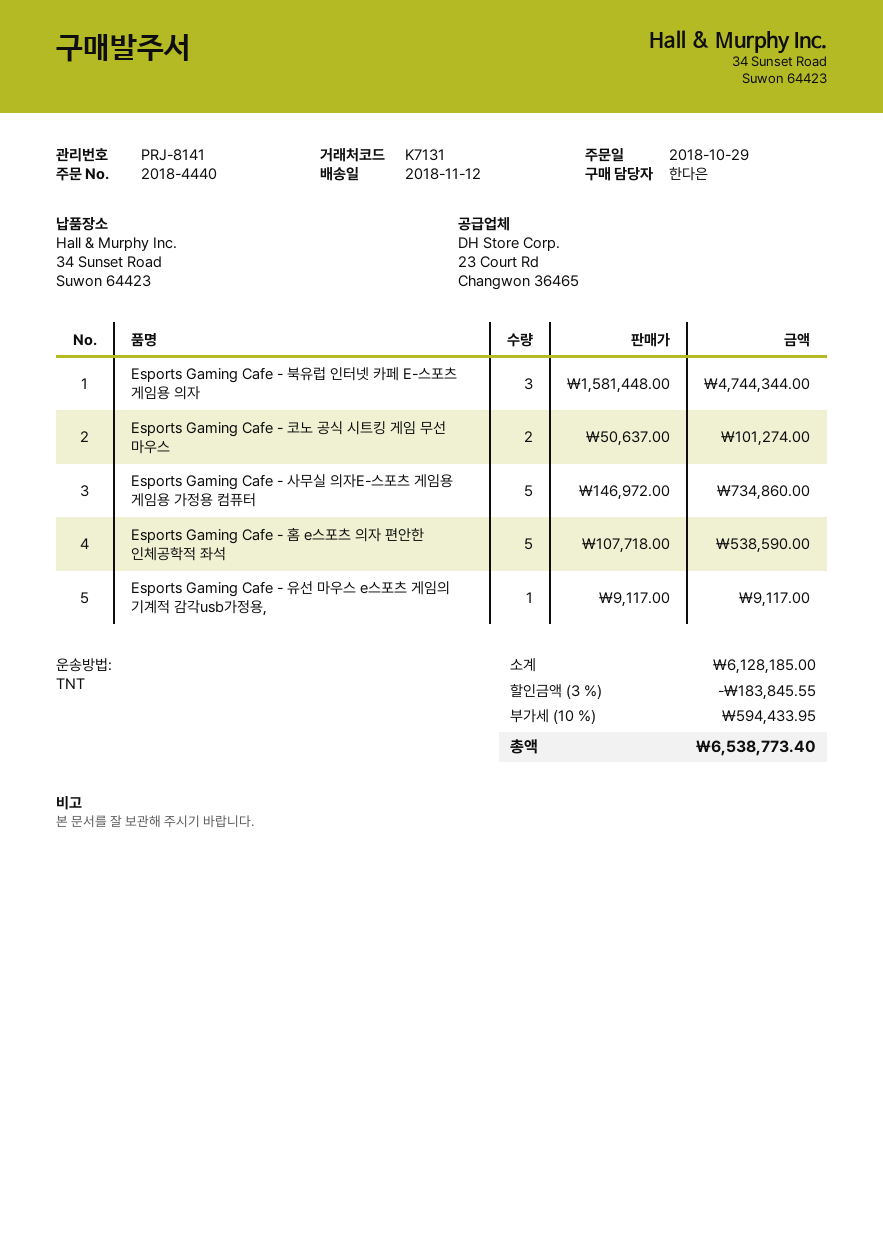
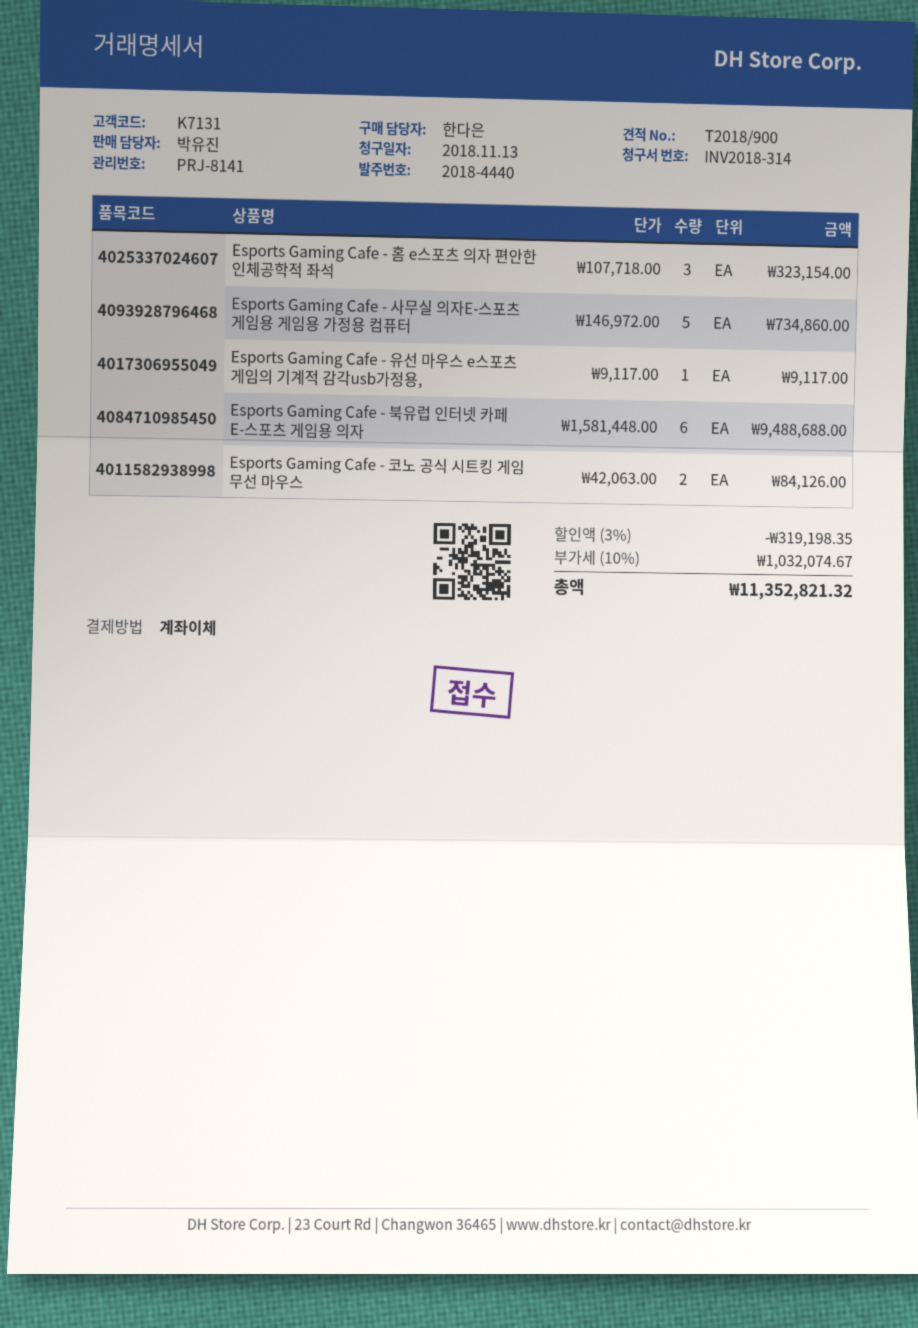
Esports Gaming Cafe - 북유럽 인터넷 카페 E-스포츠 게임용 의자: 3 x 1581448.00 = 4744344.00 -> 6 x 1581448.00 = 9488688.00
Esports Gaming Cafe - 코노 공식 시트킹 게임 무선 마우스: 2 x 50637.00 = 101274.00 -> 2 x 42063.00 = 84126.00
Esports Gaming Cafe - 홈 e스포츠 의자 편안한 인체공학적 좌석: 5 x 107718.00 = 538590.00 -> 3 x 107718.00 = 323154.00
discount: 3% = 183845.55 -> 3% = 319198.35
tax: 10% = 594433.95 -> 10% = 1032074.67
total: 6538773.40 -> 11352821.32

